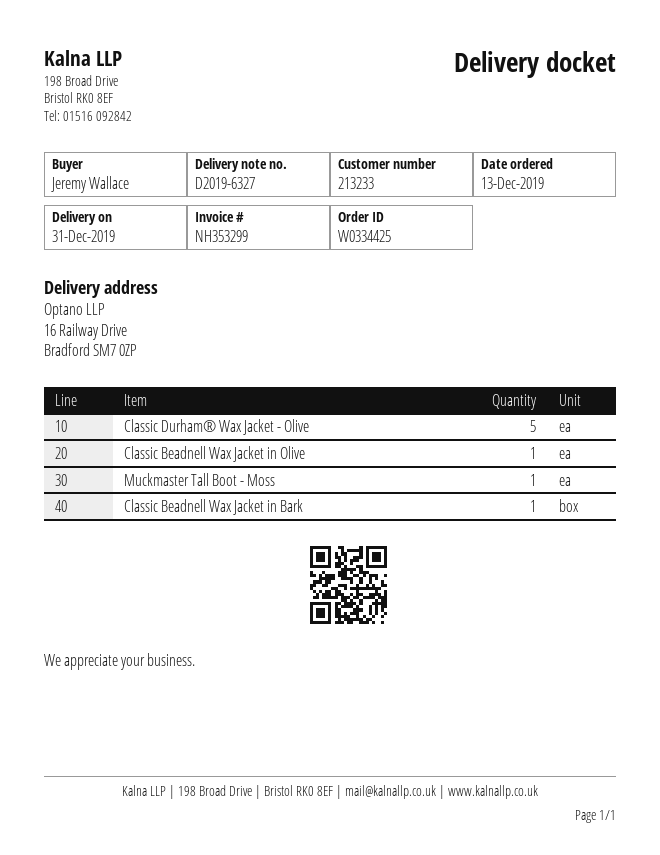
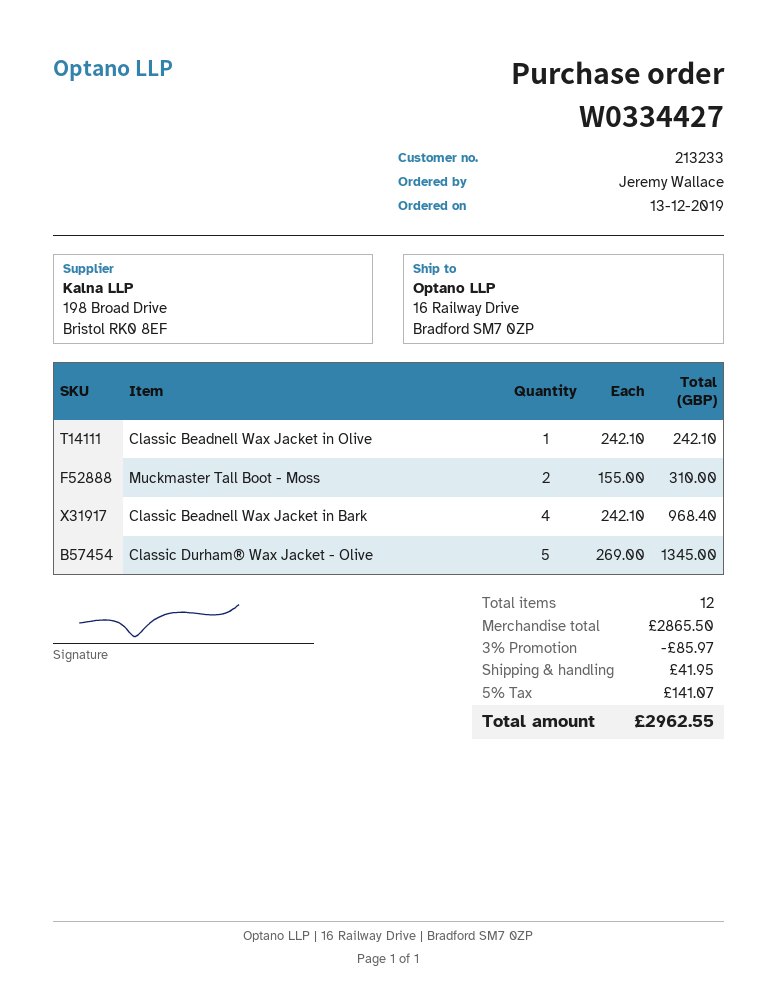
order number: W0334425 -> W0334427
Muckmaster Tall Boot - Moss: 1 -> 2
Classic Beadnell Wax Jacket in Bark: 1 -> 4

